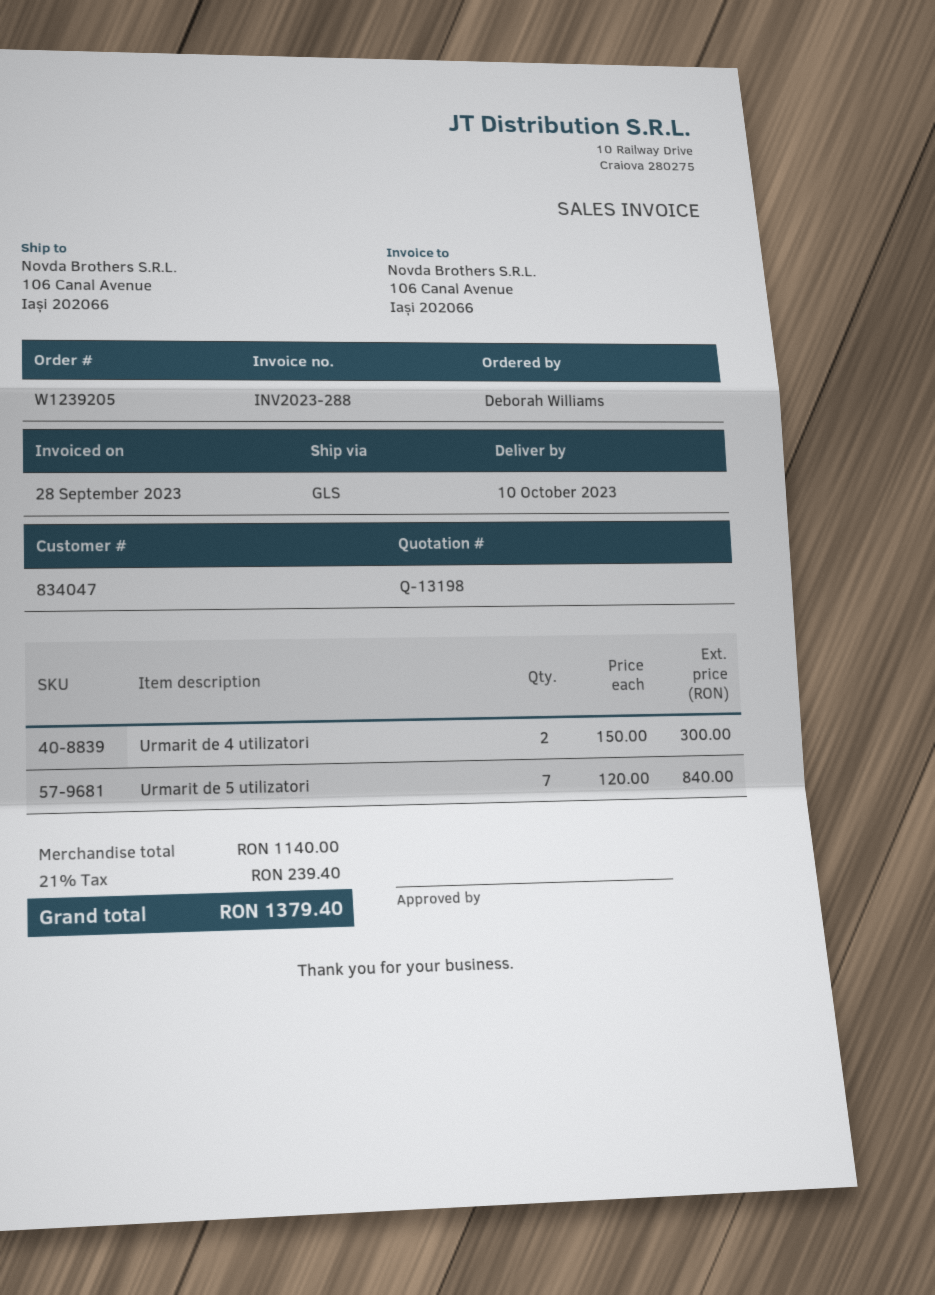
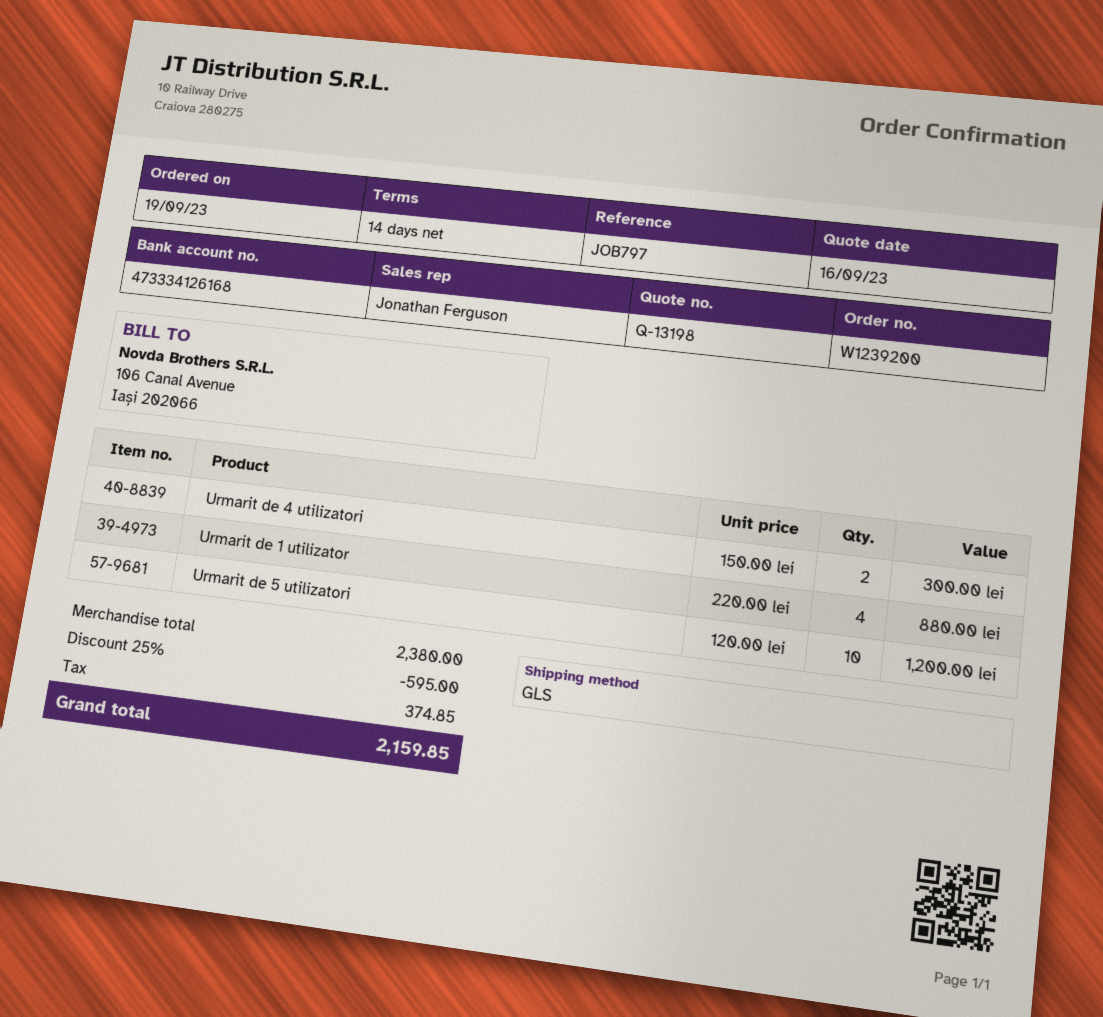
order number: W1239205 -> W1239200
Urmarit de 5 utilizatori: 7 x 120.00 = 840.00 -> 10 x 120.00 = 1200.00
Urmarit de 1 utilizator: none -> 4 x 220.00 = 880.00
subtotal: 1140.00 -> 2380.00
discount: none -> 25% = 595.00
tax: 239.40 -> 374.85
total: 1379.40 -> 2159.85

